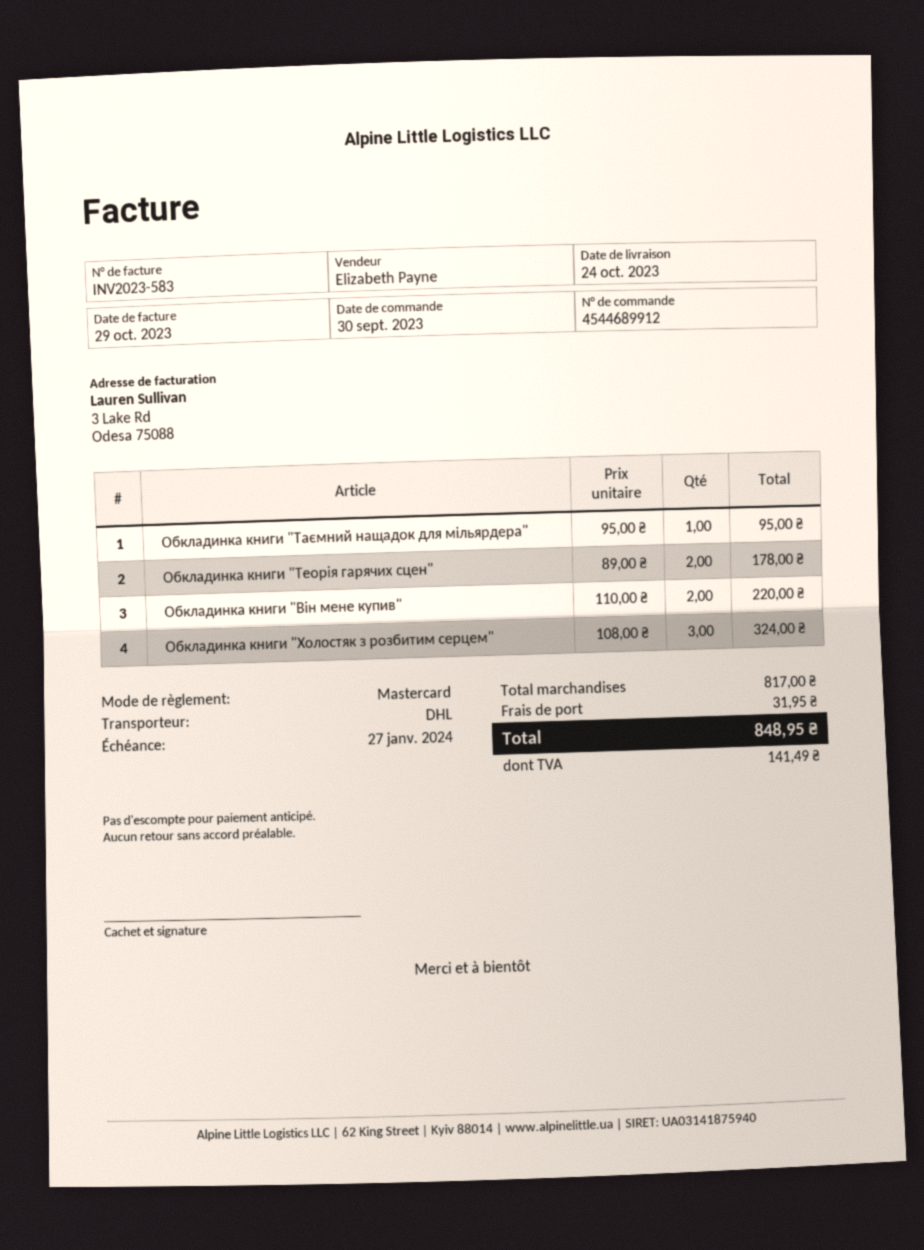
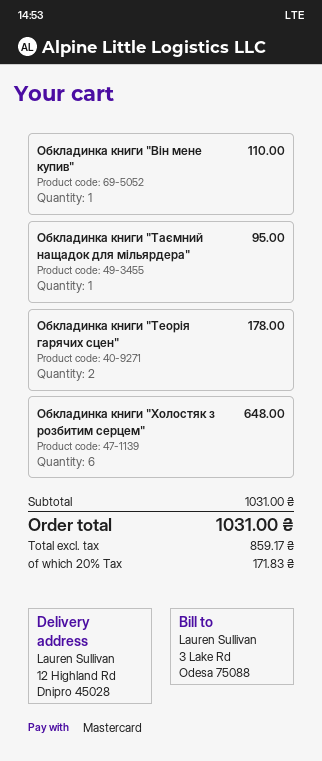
Обкладинка книги "Він мене купив": 2 for 220.00 -> 1 for 110.00
Обкладинка книги "Холостяк з розбитим серцем": 3 for 324.00 -> 6 for 648.00
subtotal: 817.00 -> 1031.00
shipping: 31.95 -> none
tax: 141.49 -> 171.83
total: 848.95 -> 1031.00

